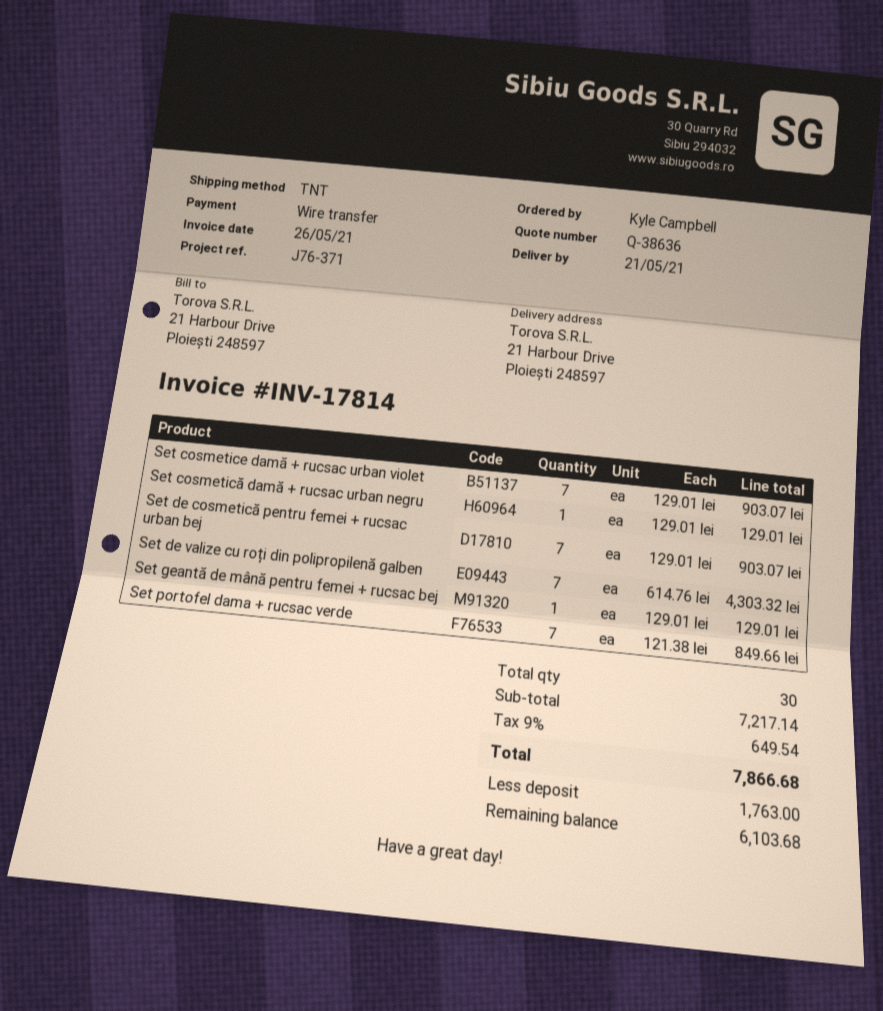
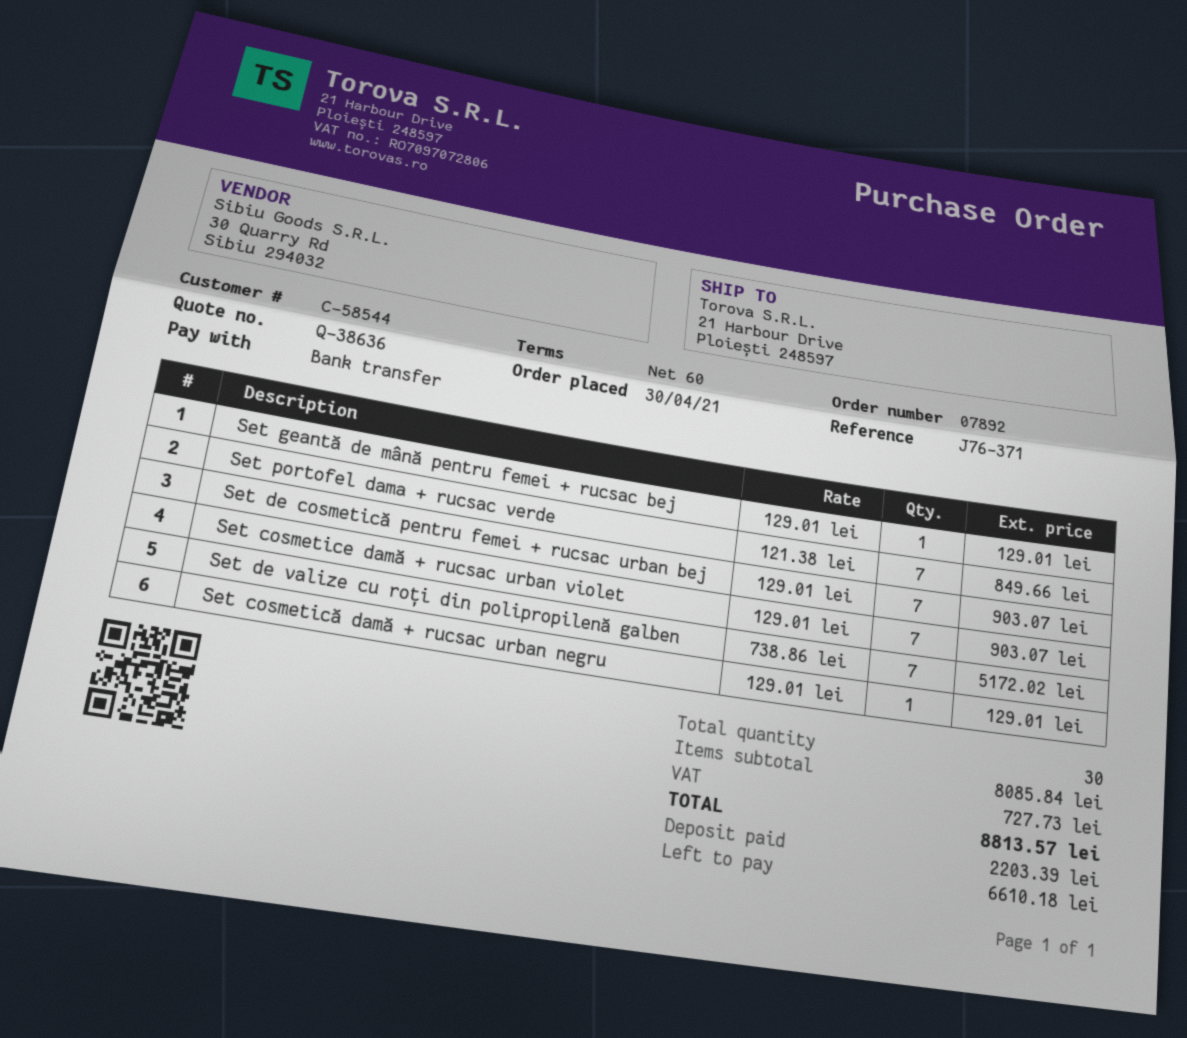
Set de valize cu roți din polipropilenă galben: 7 x 614.76 = 4303.32 -> 7 x 738.86 = 5172.02
subtotal: 7217.14 -> 8085.84
tax: 649.54 -> 727.73
total: 7866.68 -> 8813.57
deposit: 1763.00 -> 2203.39
balance: 6103.68 -> 6610.18

